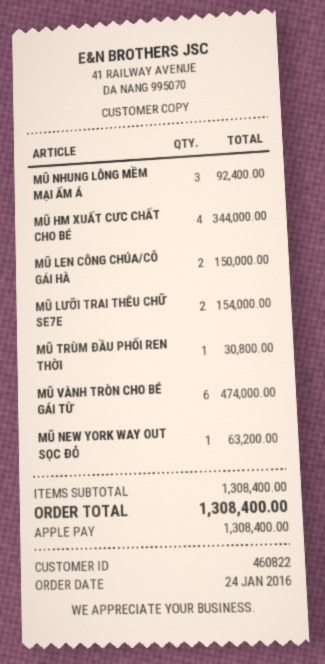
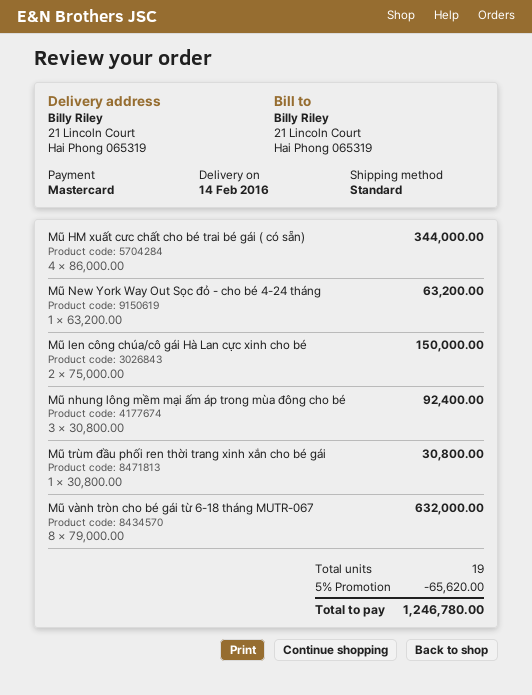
payment method: Apple Pay -> Mastercard
MŨ LƯỠI TRAI THÊU CHỮ SE7E: 2 for 154000.00 -> none
MŨ VÀNH TRÒN CHO BÉ GÁI TỪ: 6 for 474000.00 -> 8 for 632000.00
discount: none -> 5% = 65620.00
total: 1308400.00 -> 1246780.00

